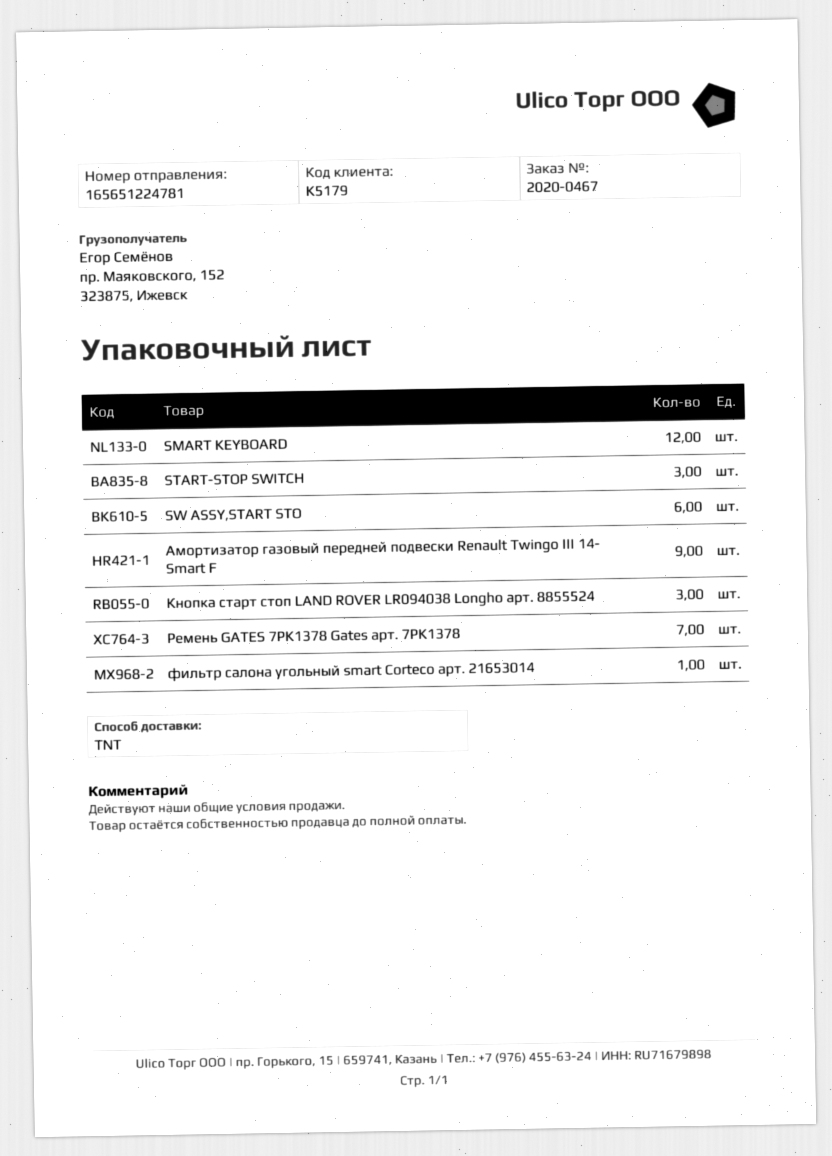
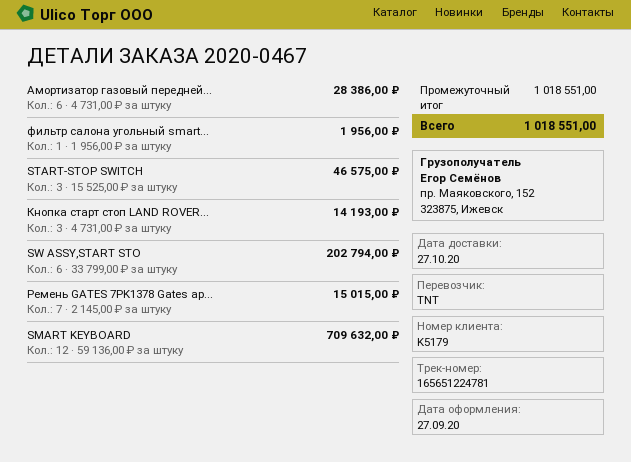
Амортизатор газовый передней подвески Renault Twingo III 14- Smart F: 9 -> 6

